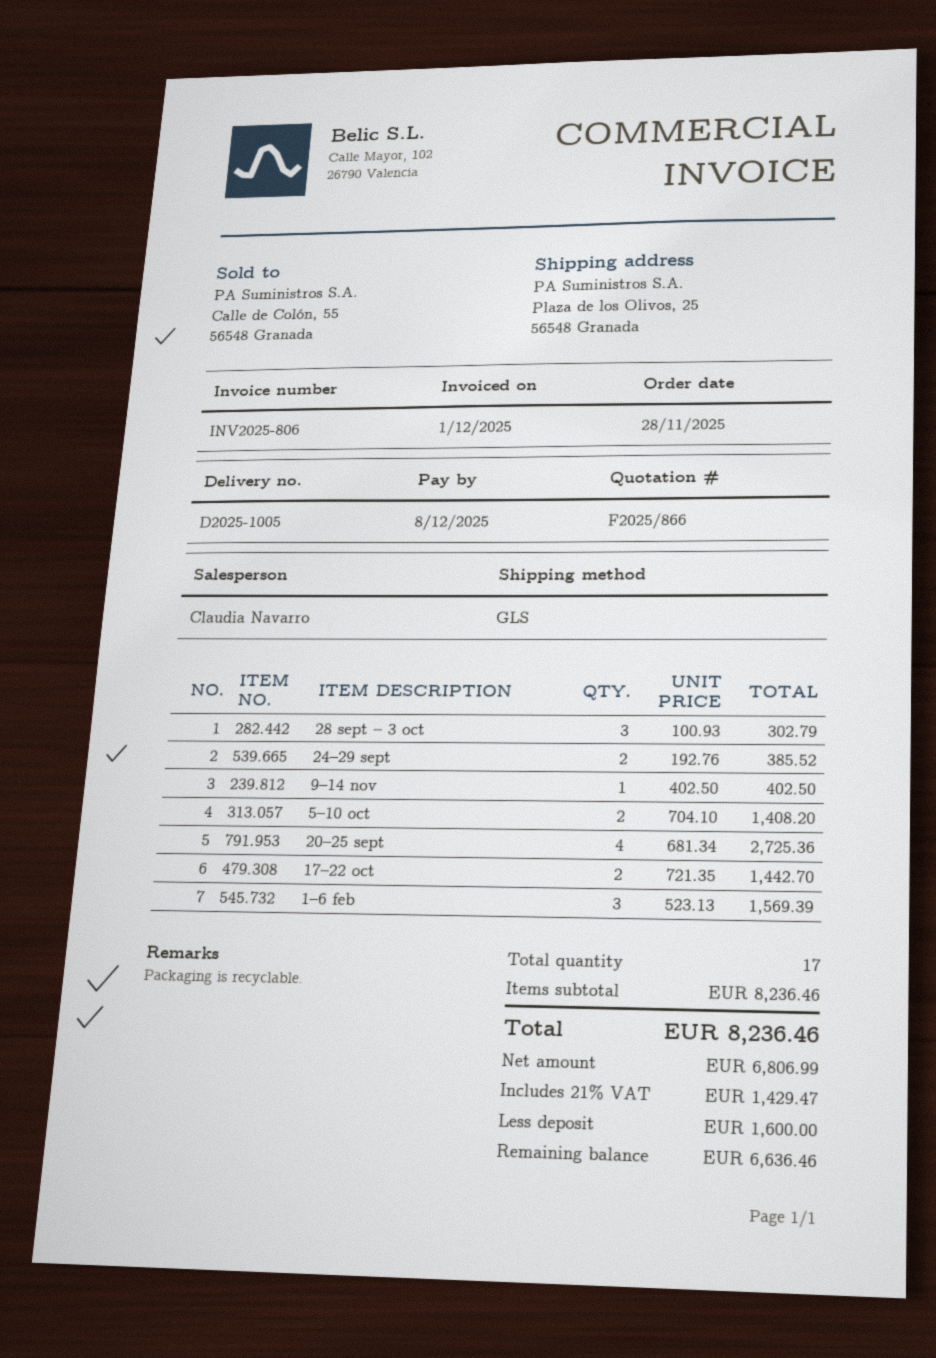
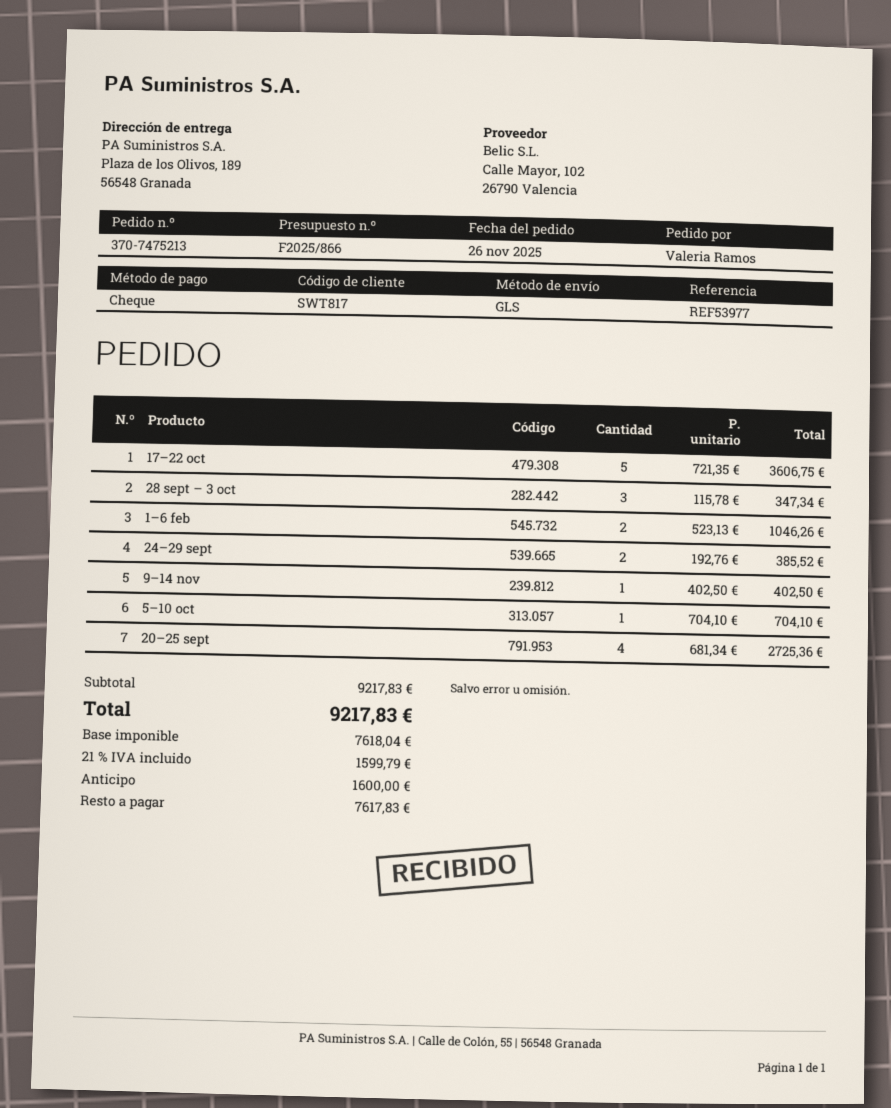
order date: 2025-11-28 -> 2025-11-26
ship to: Plaza de los Olivos, 25, 56548 Granada -> Plaza de los Olivos, 189, 56548 Granada
28 sept – 3 oct: 3 x 100.93 = 302.79 -> 3 x 115.78 = 347.34
5–10 oct: 2 x 704.10 = 1408.20 -> 1 x 704.10 = 704.10
17–22 oct: 2 x 721.35 = 1442.70 -> 5 x 721.35 = 3606.75
1–6 feb: 3 x 523.13 = 1569.39 -> 2 x 523.13 = 1046.26
subtotal: 8236.46 -> 9217.83
net: 6806.99 -> 7618.04
tax: 21% = 1429.47 -> 21% = 1599.79
total: 8236.46 -> 9217.83
balance: 6636.46 -> 7617.83

